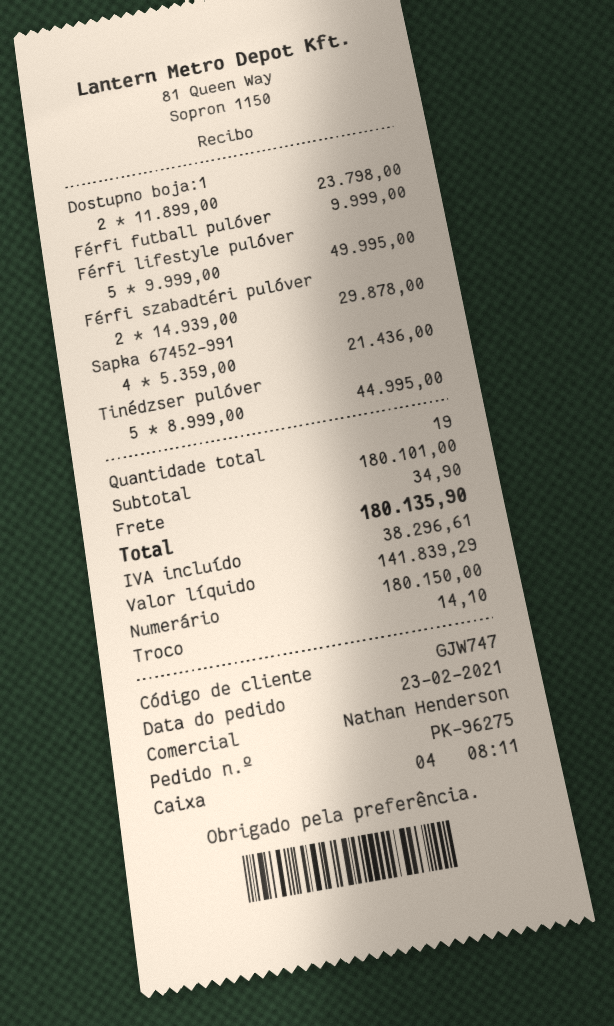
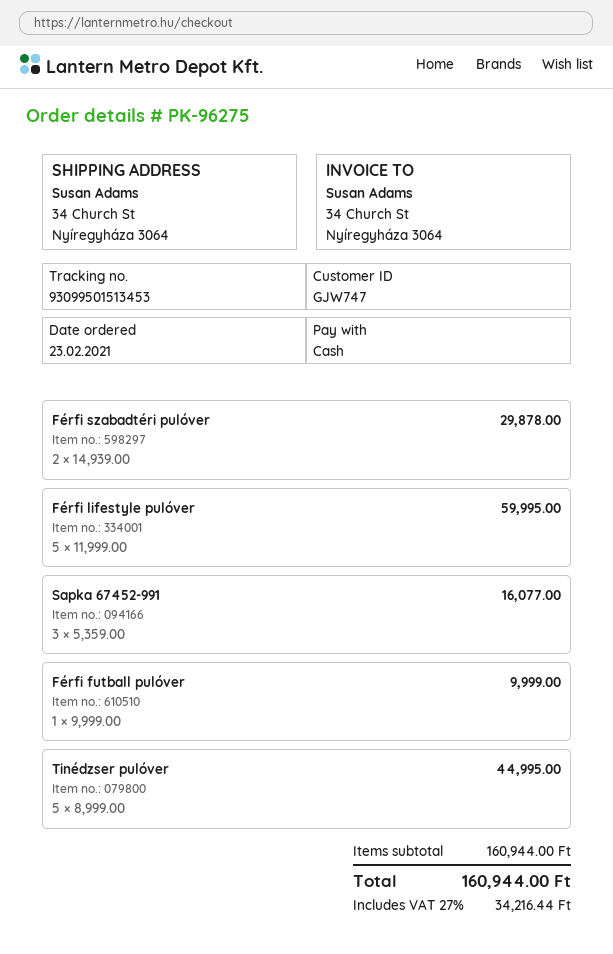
Dostupno boja:1: 2 x 11899.00 = 23798.00 -> none
Férfi lifestyle pulóver: 5 x 9999.00 = 49995.00 -> 5 x 11999.00 = 59995.00
Sapka 67452-991: 4 x 5359.00 = 21436.00 -> 3 x 5359.00 = 16077.00
subtotal: 180101.00 -> 160944.00
shipping: 34.90 -> none
tax: 38296.61 -> 34216.44
total: 180135.90 -> 160944.00

